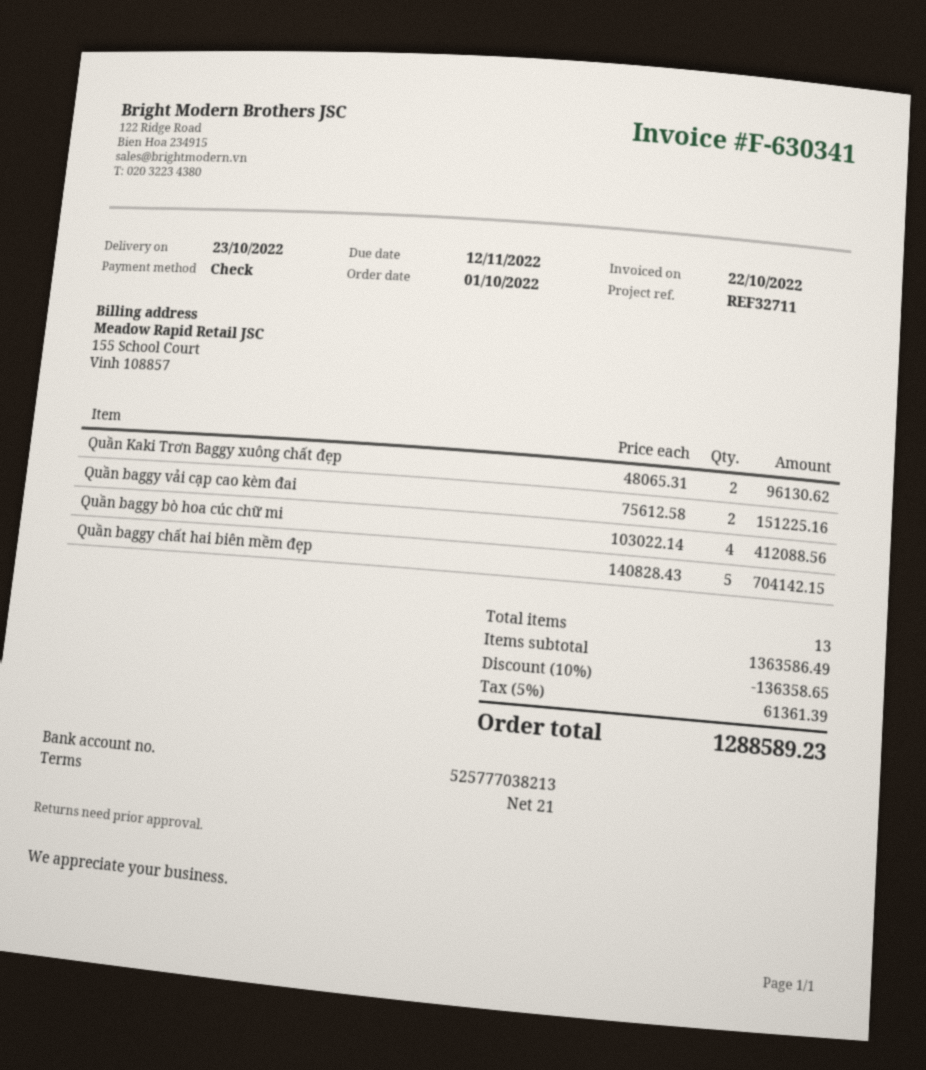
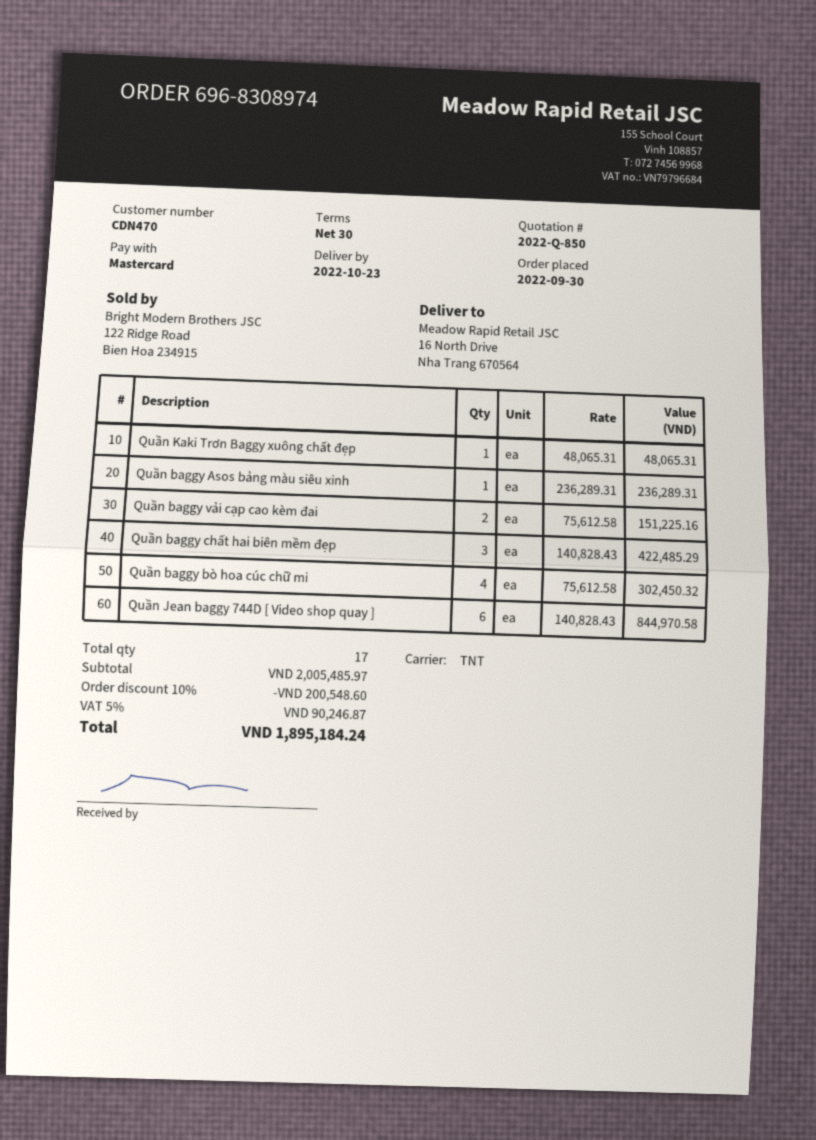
order date: 2022-10-01 -> 2022-09-30
payment terms: 21 days -> 30 days
payment method: cheque -> Mastercard
Quần Kaki Trơn Baggy xuông chất đẹp: 2 x 48065.31 = 96130.62 -> 1 x 48065.31 = 48065.31
Quần baggy bò hoa cúc chữ mi: 4 x 103022.14 = 412088.56 -> 4 x 75612.58 = 302450.32
Quần baggy chất hai biên mềm đẹp: 5 x 140828.43 = 704142.15 -> 3 x 140828.43 = 422485.29
Quần baggy Asos bảng màu siêu xinh: none -> 1 x 236289.31 = 236289.31
Quần Jean baggy 744D [ Video shop quay ]: none -> 6 x 140828.43 = 844970.58
total quantity: 13 -> 17
subtotal: 1363586.49 -> 2005485.97
discount: 10% = 136358.65 -> 10% = 200548.60
tax: 5% = 61361.39 -> 5% = 90246.87
total: 1288589.23 -> 1895184.24

